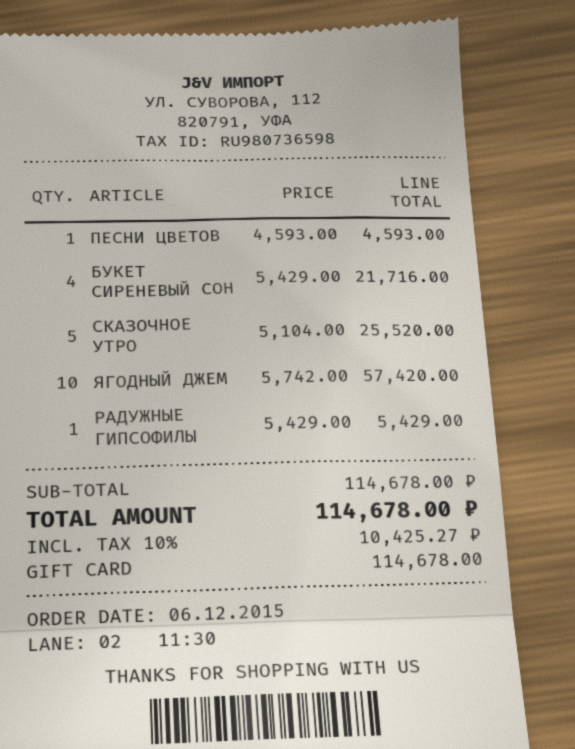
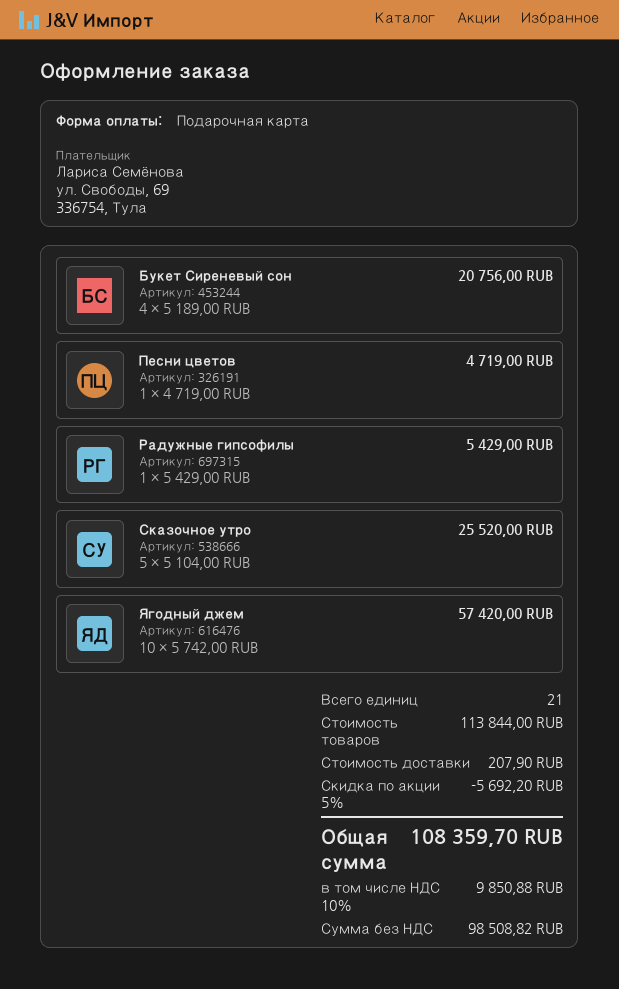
ПЕСНИ ЦВЕТОВ: 1 x 4593.00 = 4593.00 -> 1 x 4719.00 = 4719.00
БУКЕТ СИРЕНЕВЫЙ СОН: 4 x 5429.00 = 21716.00 -> 4 x 5189.00 = 20756.00
subtotal: 114678.00 -> 113844.00
discount: none -> 5% = 5692.20
shipping: none -> 207.90
tax: 10% = 10425.27 -> 10% = 9850.88
total: 114678.00 -> 108359.70

